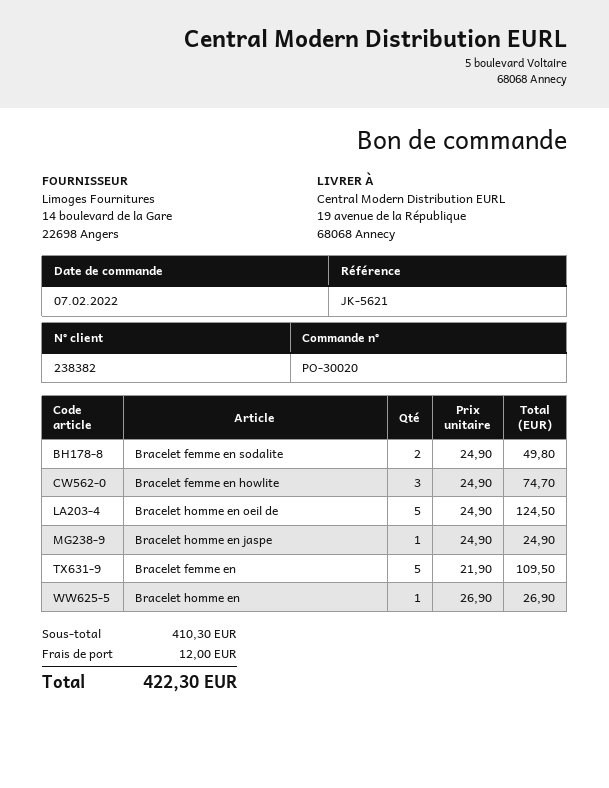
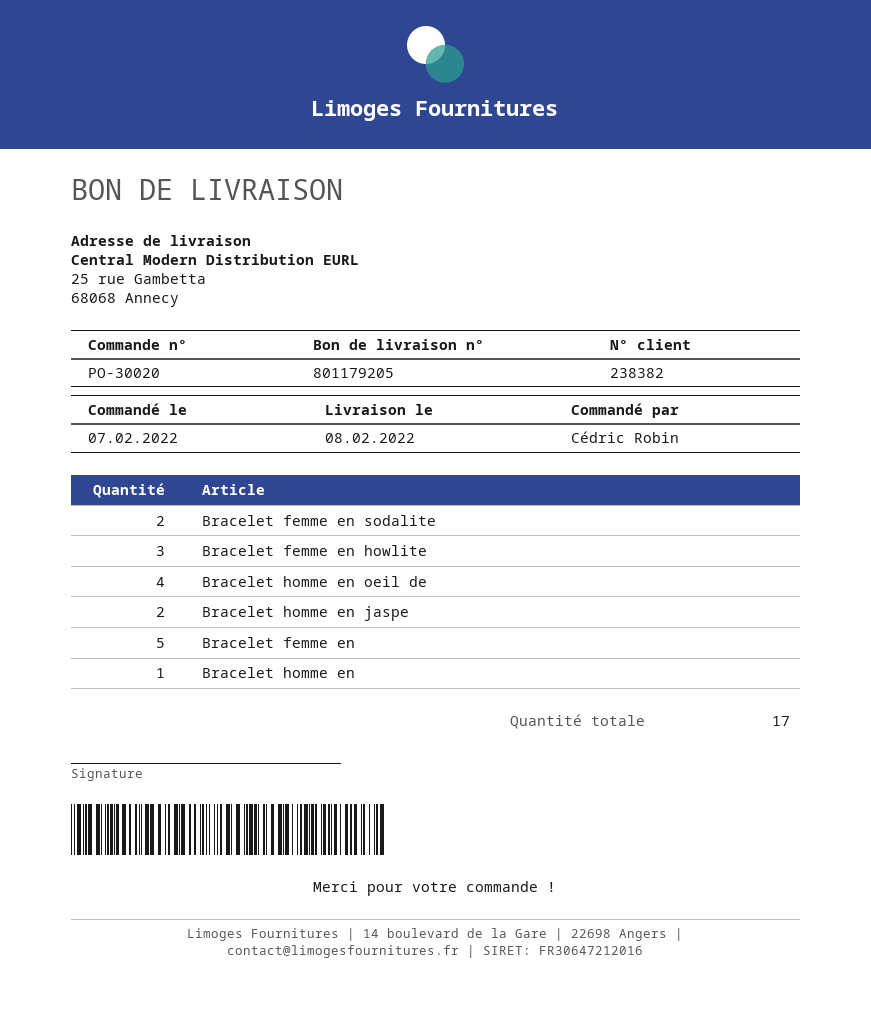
ship to: 19 avenue de la République, 68068 Annecy -> 25 rue Gambetta, 68068 Annecy
Bracelet homme en oeil de: 5 -> 4
Bracelet homme en jaspe: 1 -> 2

